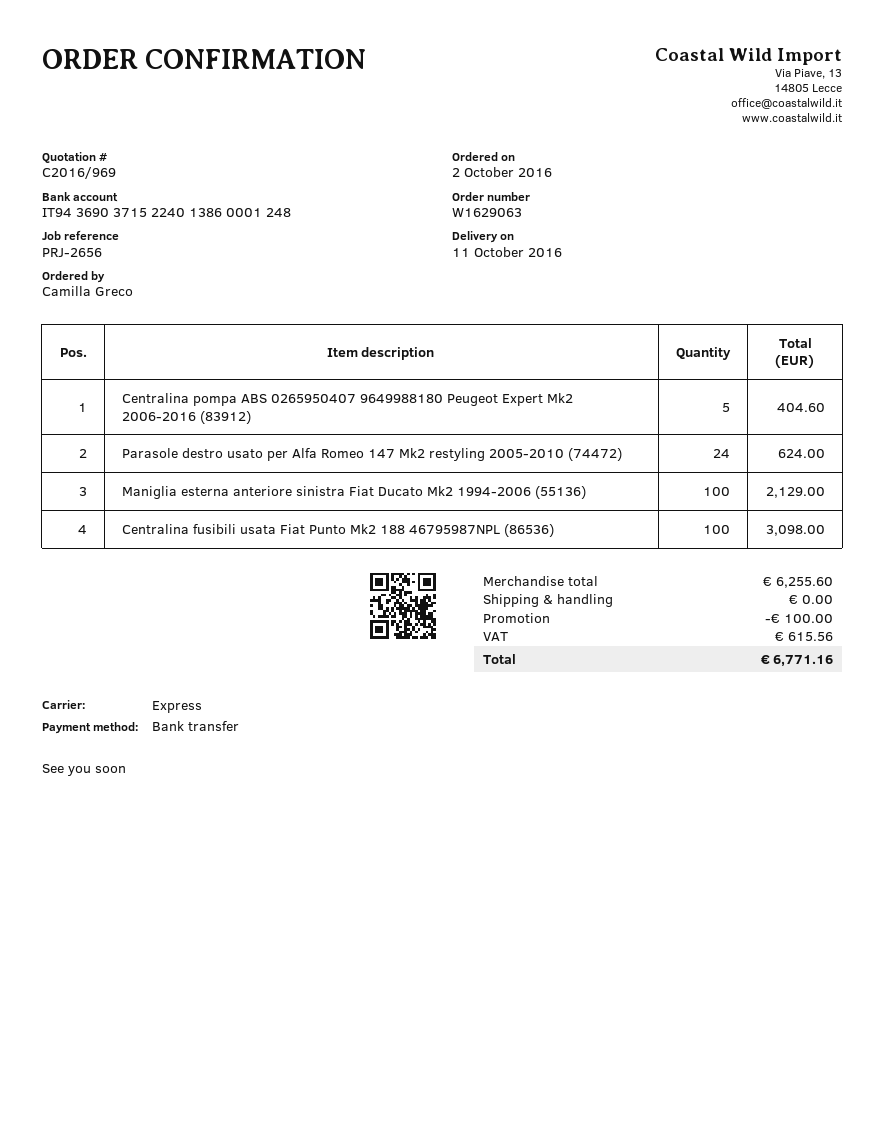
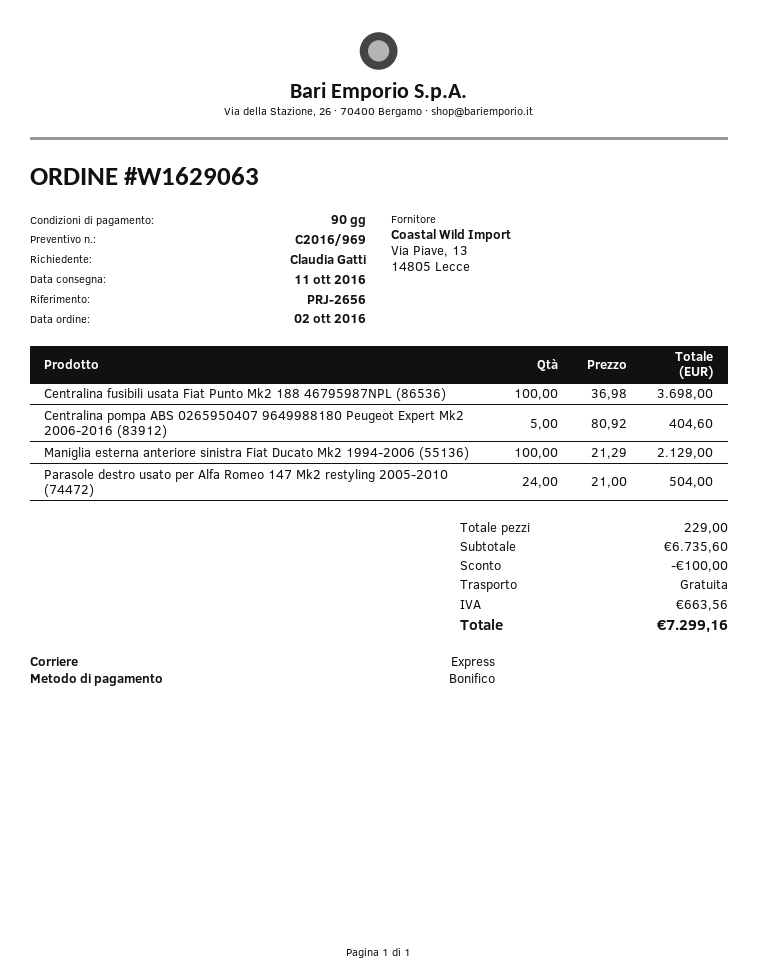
ordered by: Camilla Greco -> Claudia Gatti
Parasole destro usato per Alfa Romeo 147 Mk2 restyling 2005-2010 (74472): 24 for 624.00 -> 24 for 504.00
Centralina fusibili usata Fiat Punto Mk2 188 46795987NPL (86536): 100 for 3098.00 -> 100 for 3698.00
subtotal: 6255.60 -> 6735.60
tax: 615.56 -> 663.56
total: 6771.16 -> 7299.16

